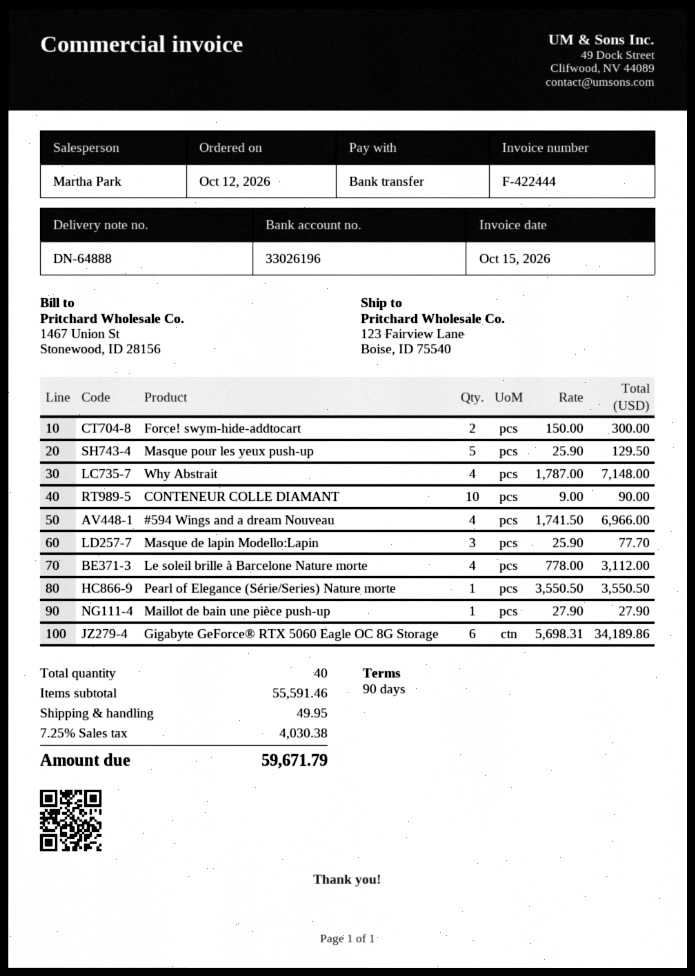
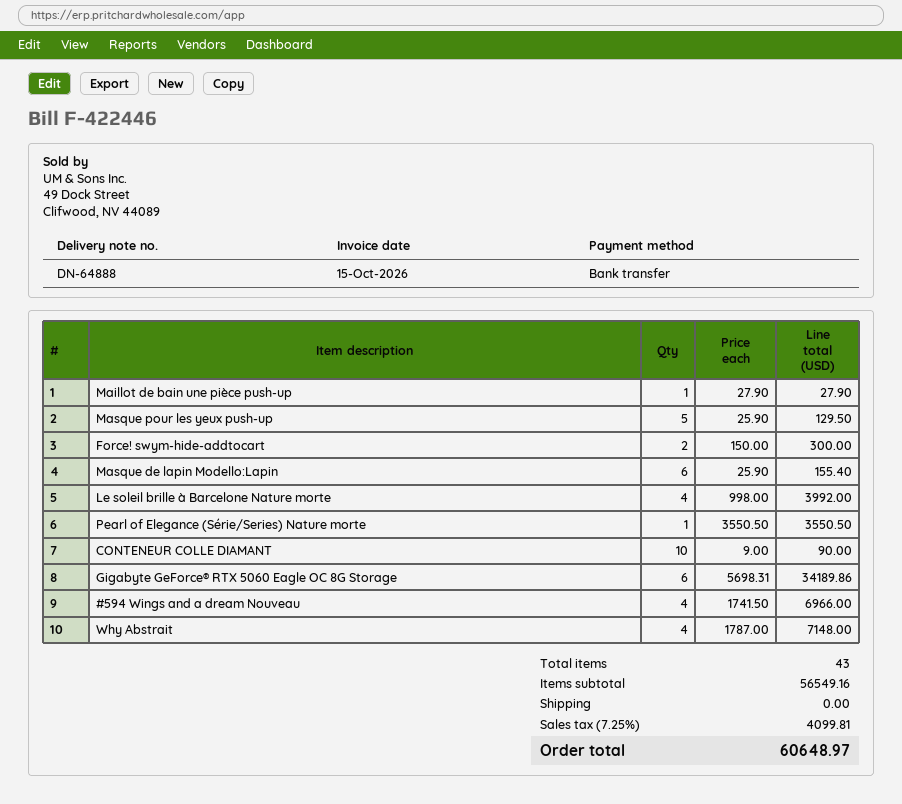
invoice number: F-422444 -> F-422446
Masque de lapin Modello:Lapin: 3 x 25.90 = 77.70 -> 6 x 25.90 = 155.40
Le soleil brille à Barcelone Nature morte: 4 x 778.00 = 3112.00 -> 4 x 998.00 = 3992.00
total quantity: 40 -> 43
subtotal: 55591.46 -> 56549.16
shipping: 49.95 -> 0.00
tax: 7.25% = 4030.38 -> 7.25% = 4099.81
total: 59671.79 -> 60648.97

